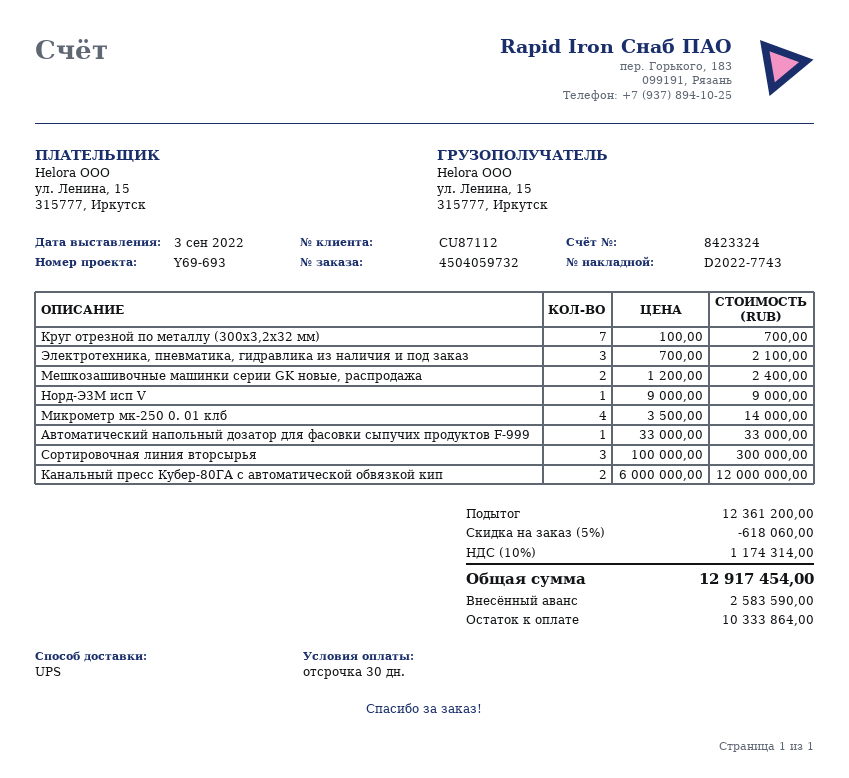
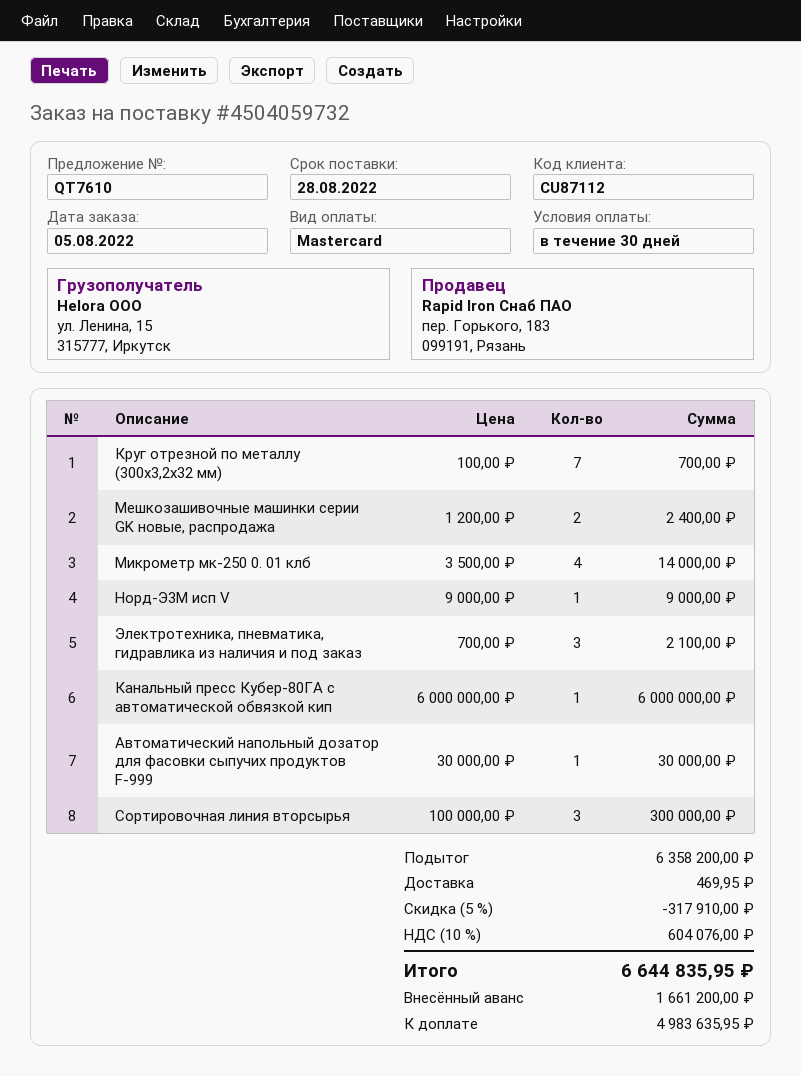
Автоматический напольный дозатор для фасовки сыпучих продуктов F-999: 1 x 33000.00 = 33000.00 -> 1 x 30000.00 = 30000.00
Канальный пресс Кубер-80ГА с автоматической обвязкой кип: 2 x 6000000.00 = 12000000.00 -> 1 x 6000000.00 = 6000000.00
subtotal: 12361200.00 -> 6358200.00
discount: 5% = 618060.00 -> 5% = 317910.00
shipping: none -> 469.95
tax: 10% = 1174314.00 -> 10% = 604076.00
total: 12917454.00 -> 6644835.95
deposit: 2583590.00 -> 1661200.00
balance: 10333864.00 -> 4983635.95

